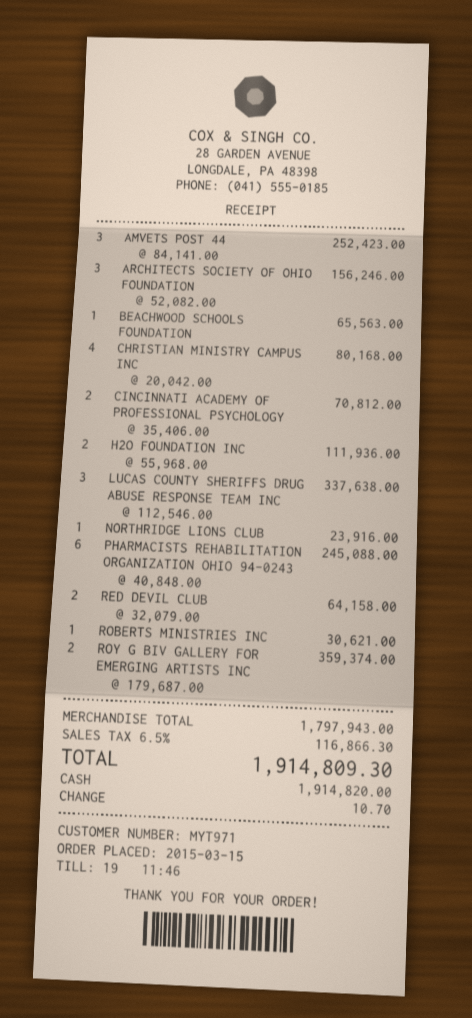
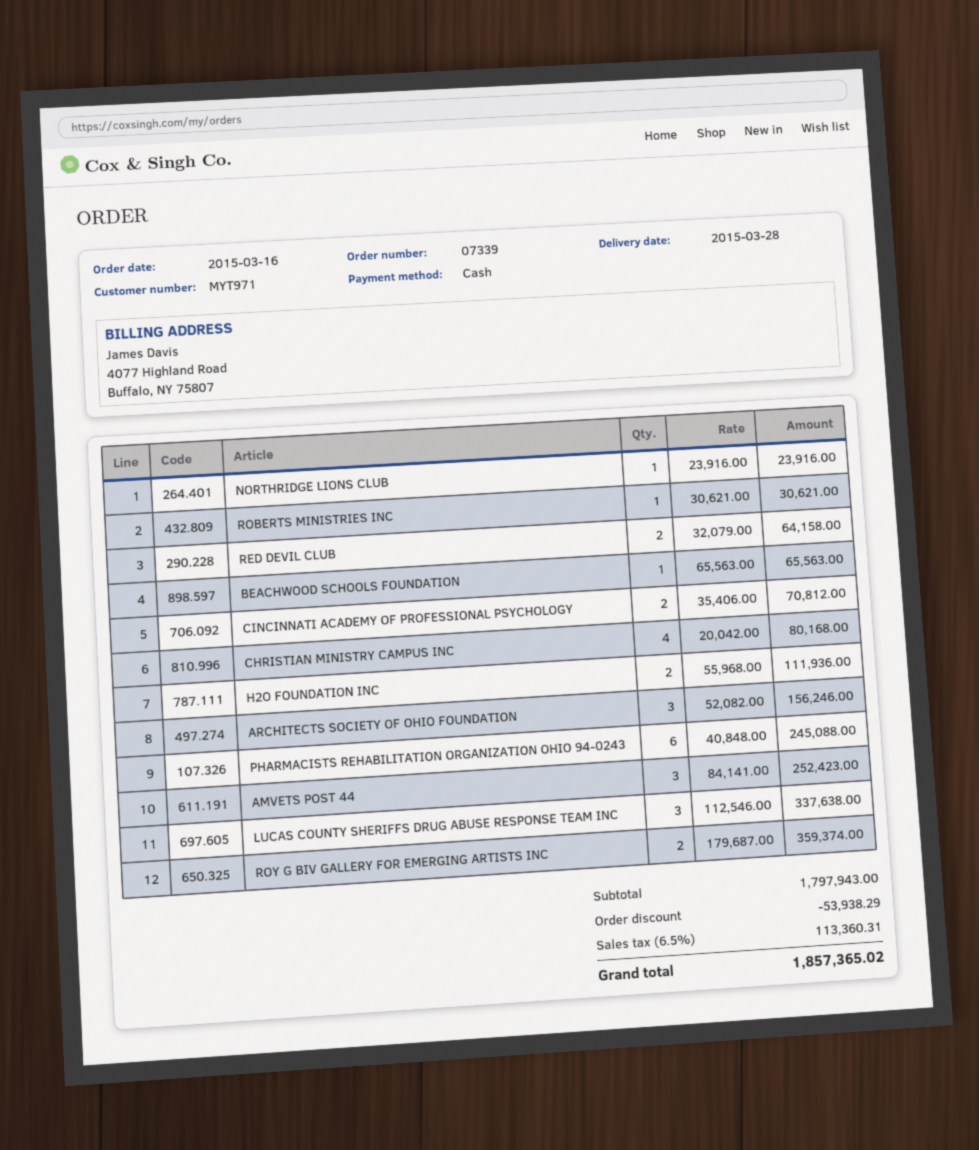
order date: 2015-03-15 -> 2015-03-16
discount: none -> 53938.29
tax: 6.5% = 116866.30 -> 6.5% = 113360.31
total: 1914809.30 -> 1857365.02

